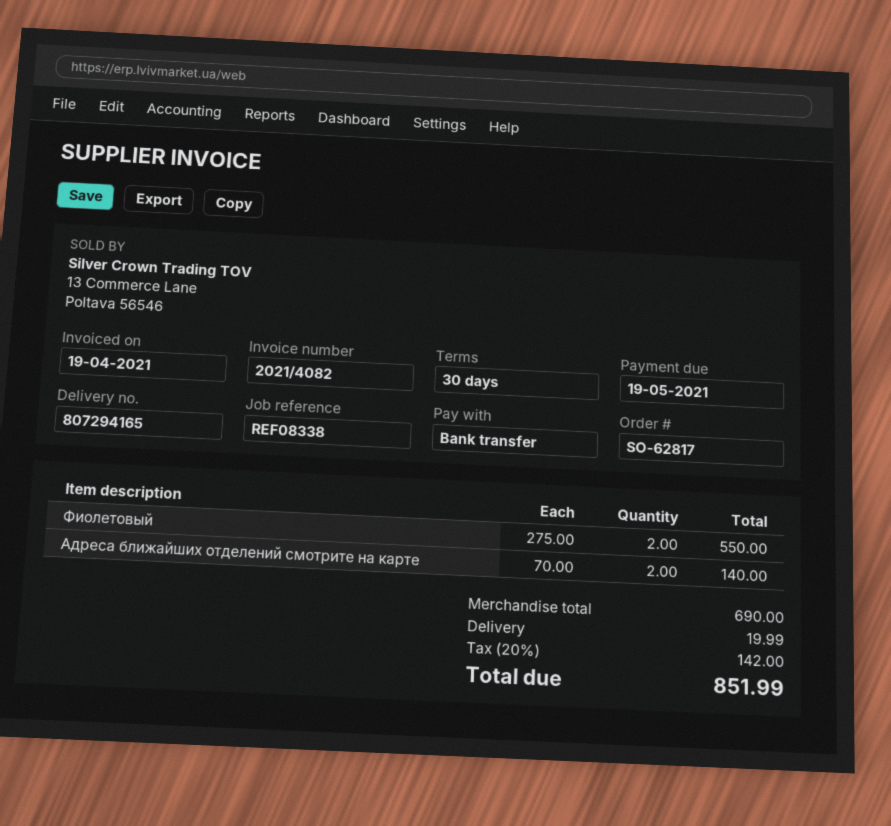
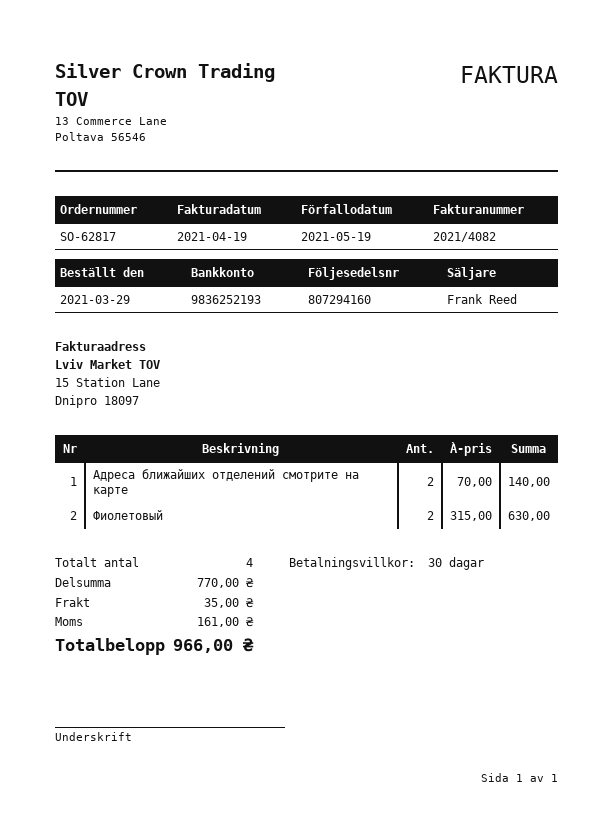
delivery note number: 807294165 -> 807294160
Фиолетовый: 2 x 275.00 = 550.00 -> 2 x 315.00 = 630.00
subtotal: 690.00 -> 770.00
shipping: 19.99 -> 35.00
tax: 142.00 -> 161.00
total: 851.99 -> 966.00

